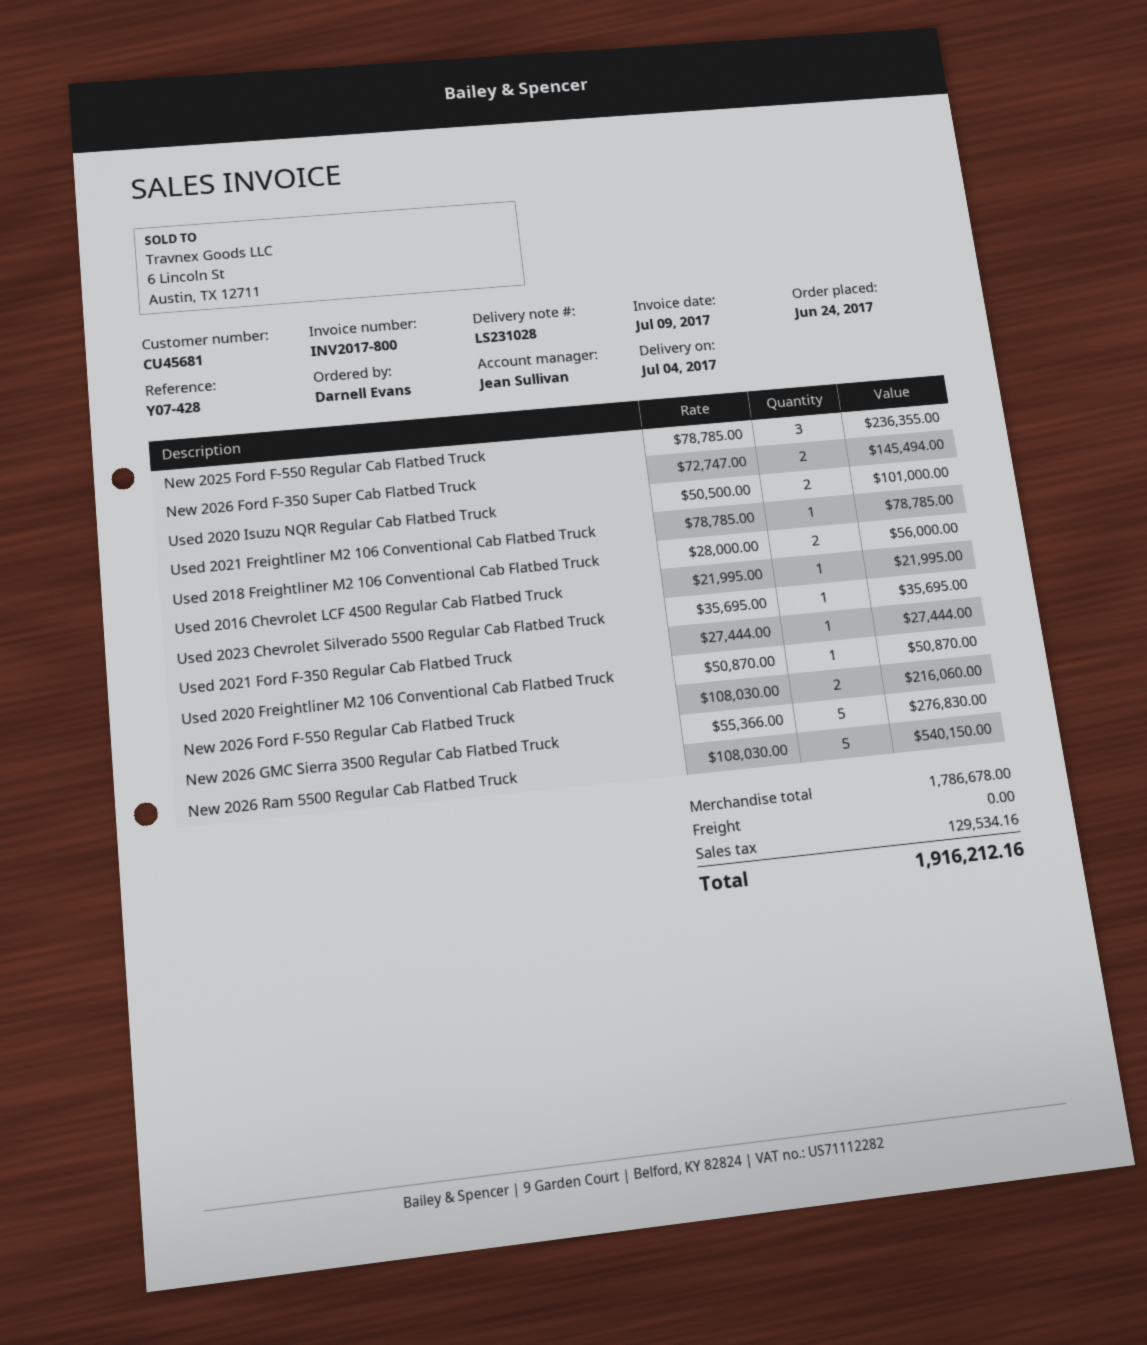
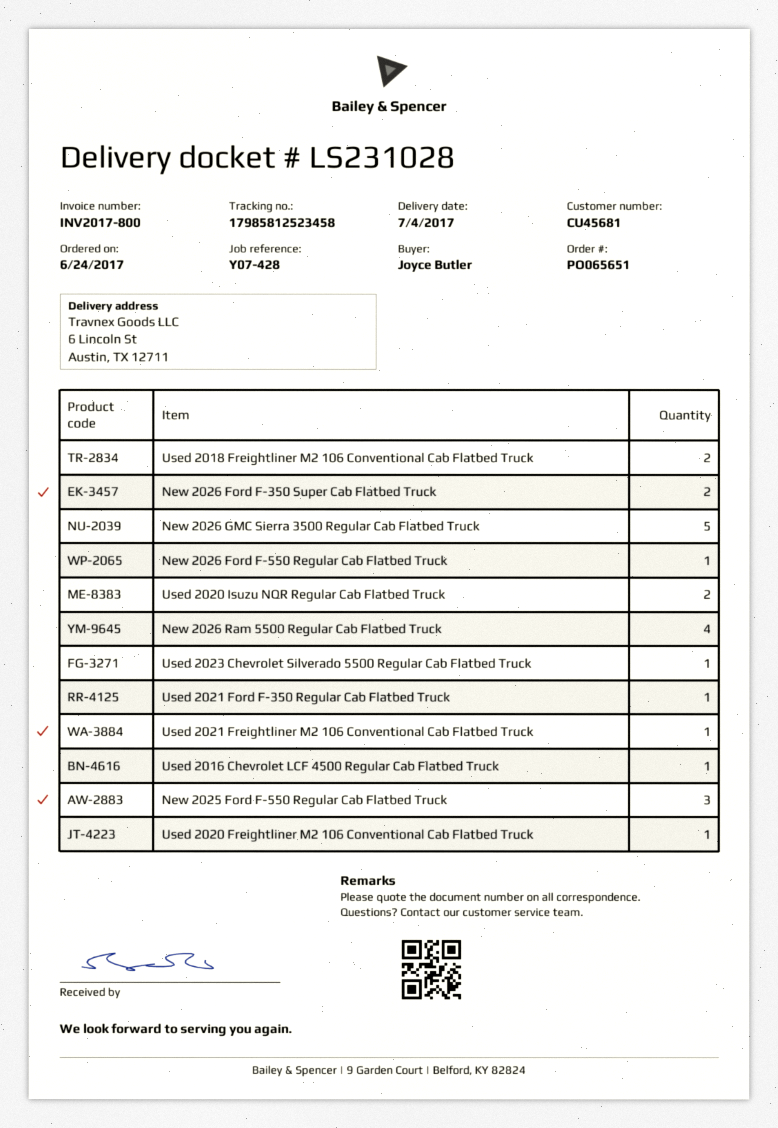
ordered by: Darnell Evans -> Joyce Butler
New 2026 Ford F-550 Regular Cab Flatbed Truck: 2 -> 1
New 2026 Ram 5500 Regular Cab Flatbed Truck: 5 -> 4

